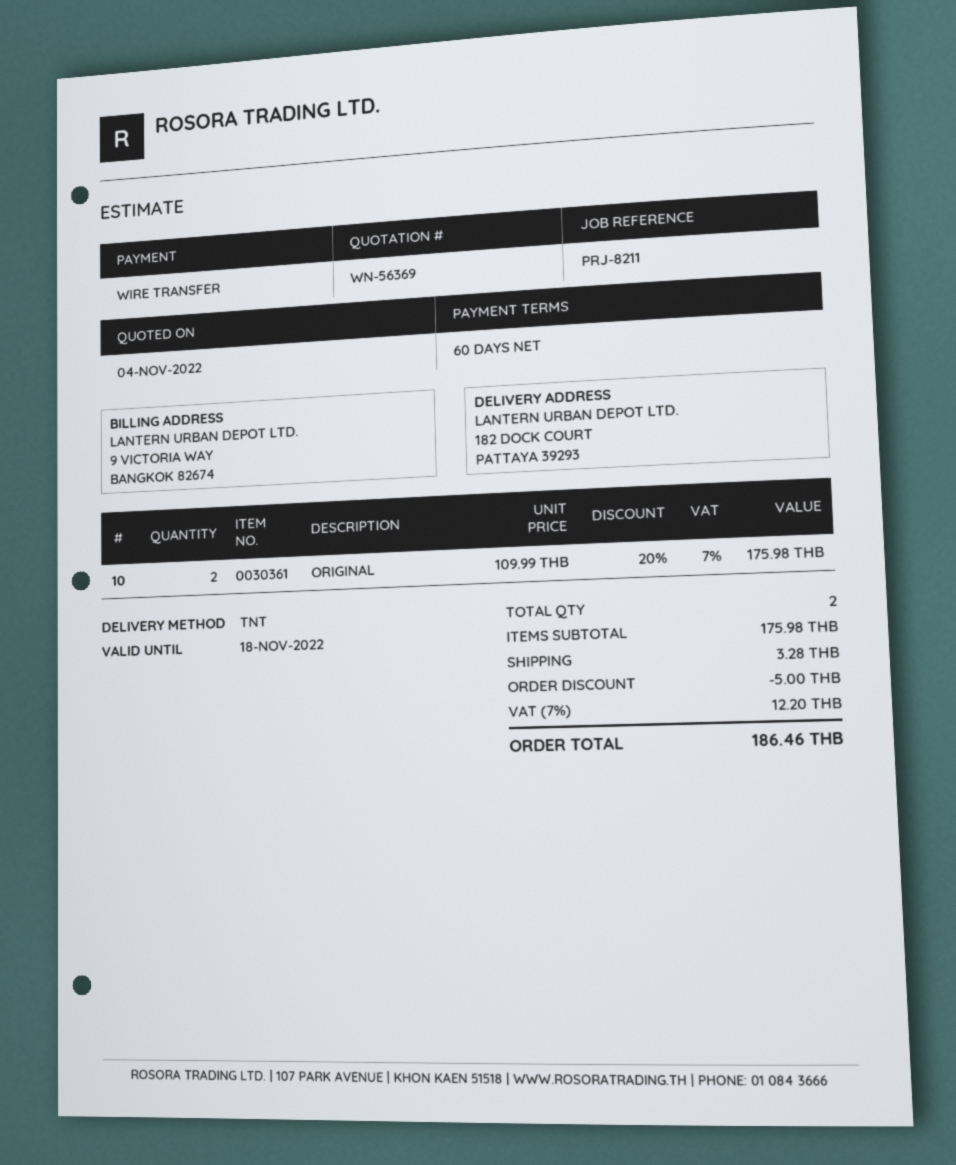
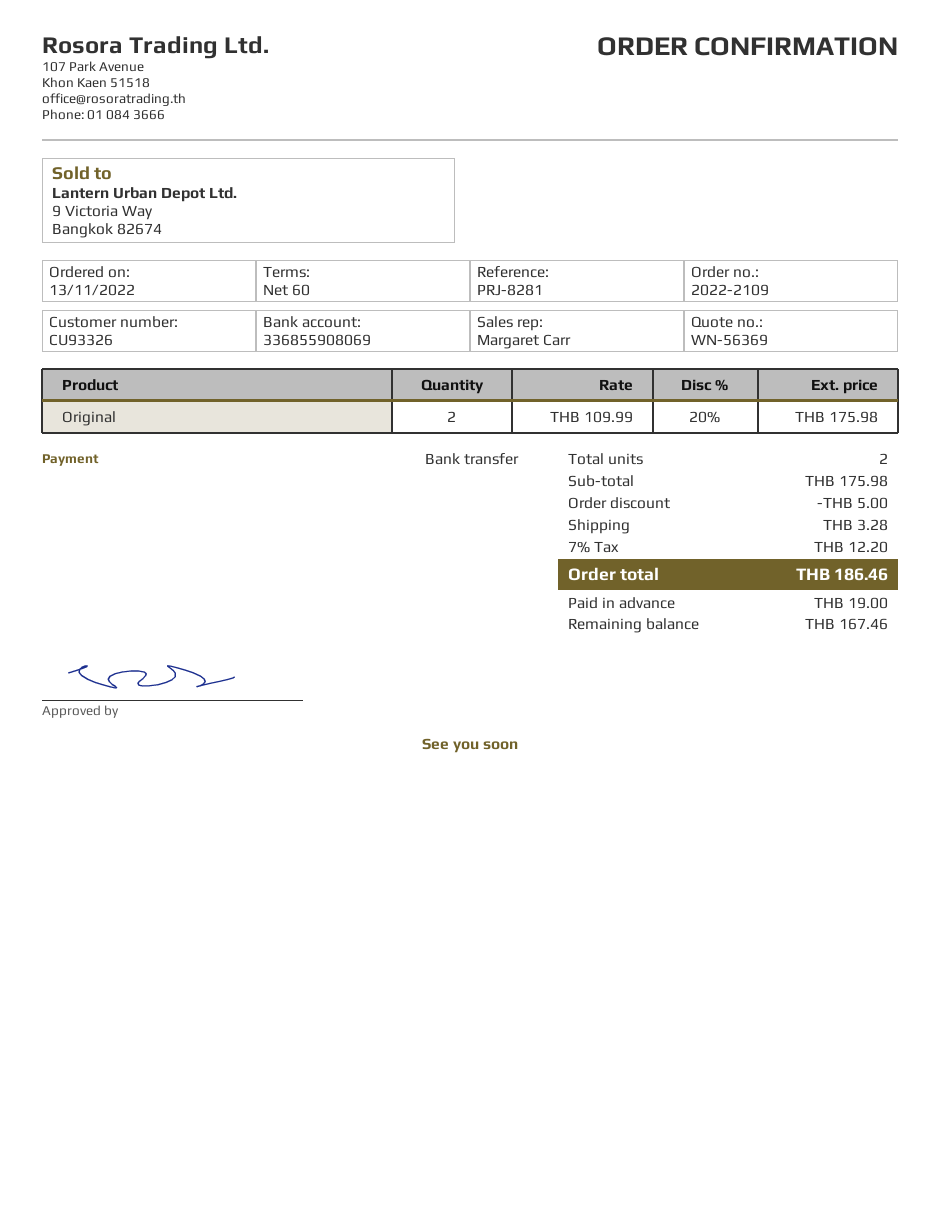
reference: PRJ-8211 -> PRJ-8281

